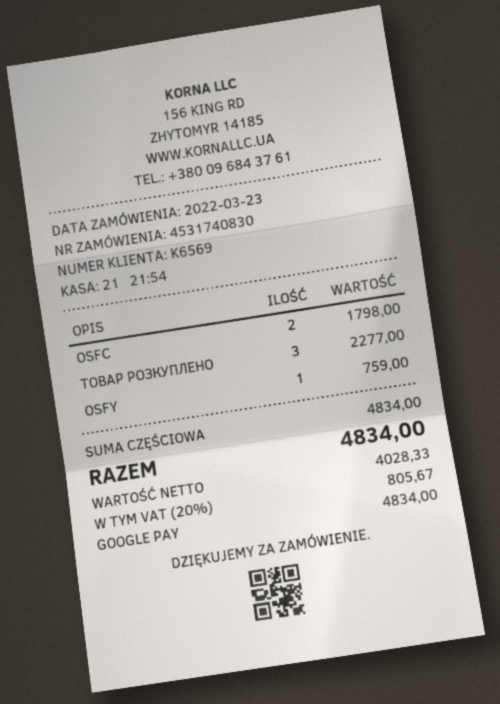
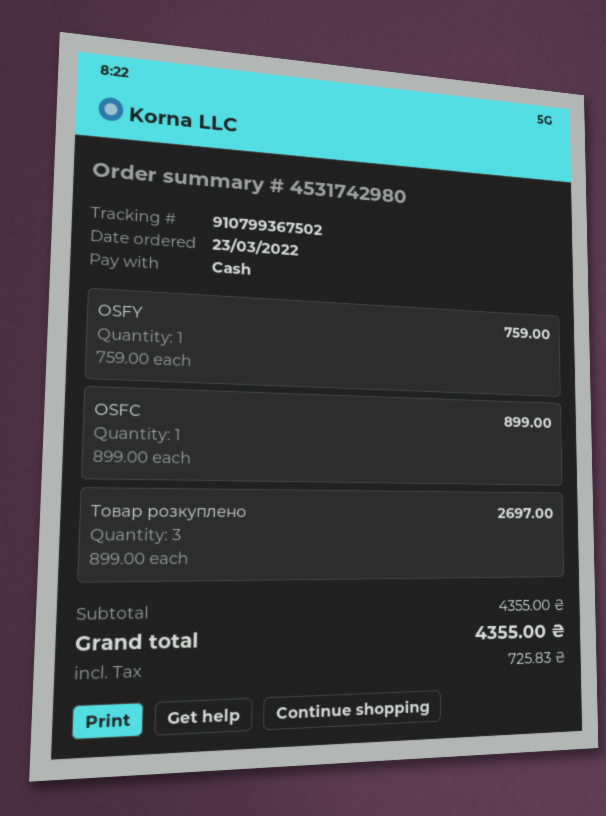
order number: 4531740830 -> 4531742980
payment method: Google Pay -> cash
OSFC: 2 for 1798.00 -> 1 for 899.00
ТОВАР РОЗКУПЛЕНО: 3 for 2277.00 -> 3 for 2697.00
subtotal: 4834.00 -> 4355.00
tax: 805.67 -> 725.83
total: 4834.00 -> 4355.00

